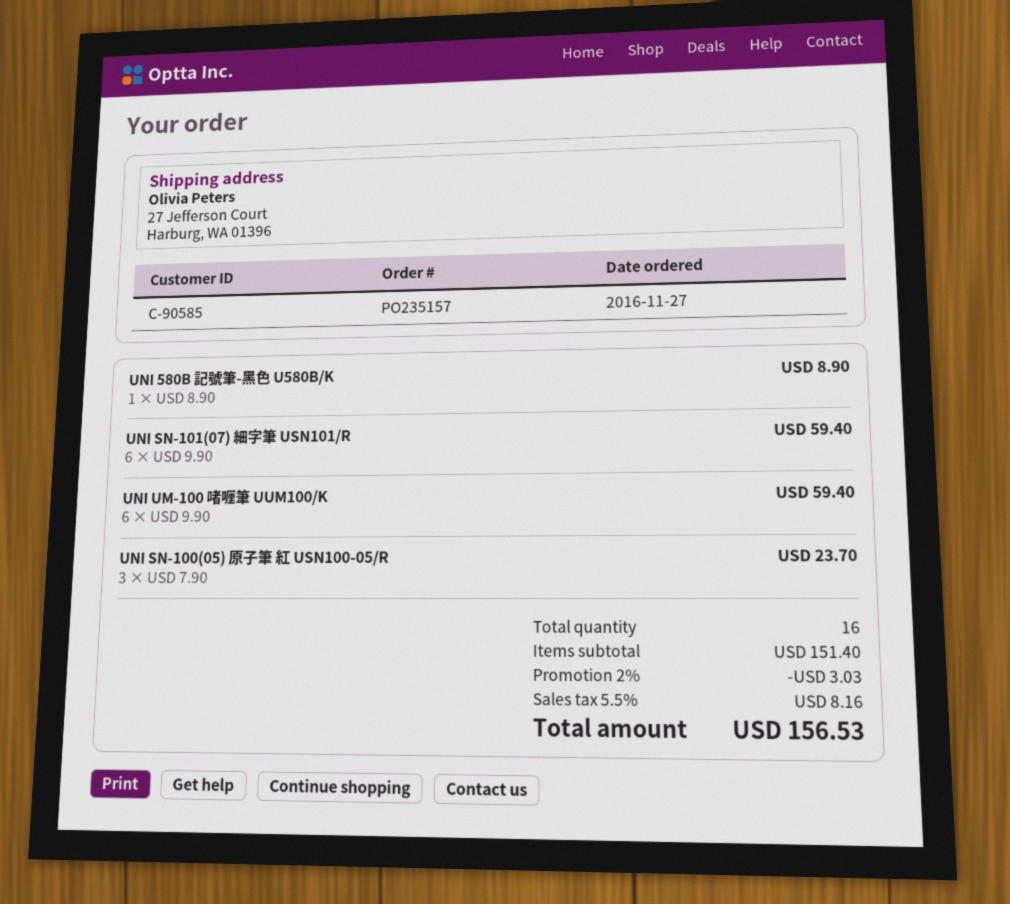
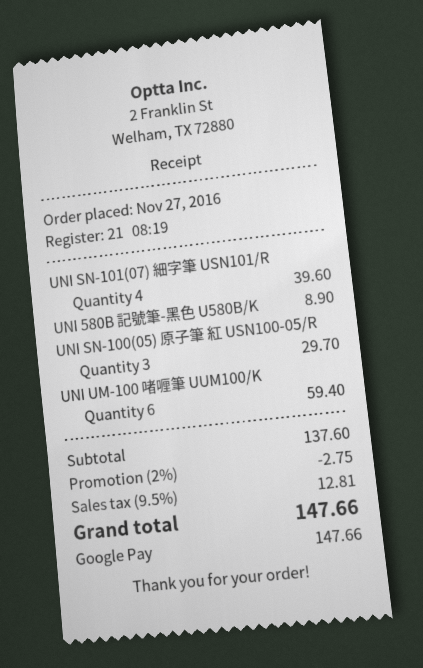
UNI SN-101(07) 細字筆 USN101/R: 6 for 59.40 -> 4 for 39.60
UNI SN-100(05) 原子筆 紅 USN100-05/R: 3 for 23.70 -> 3 for 29.70
subtotal: 151.40 -> 137.60
discount: 2% = 3.03 -> 2% = 2.75
tax: 5.5% = 8.16 -> 9.5% = 12.81
total: 156.53 -> 147.66

